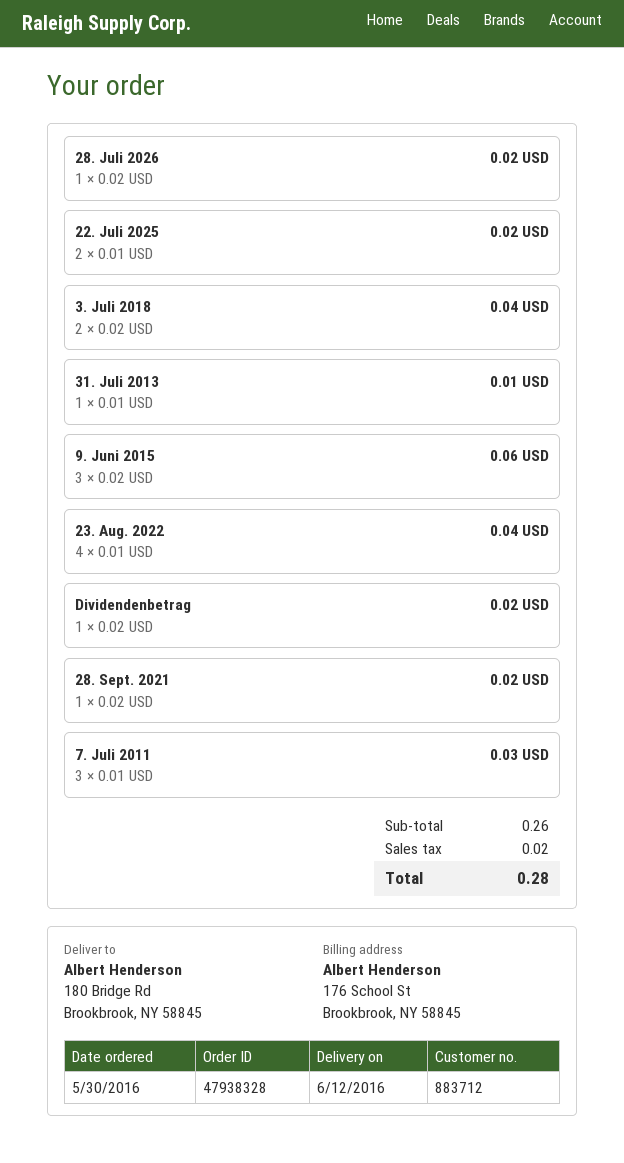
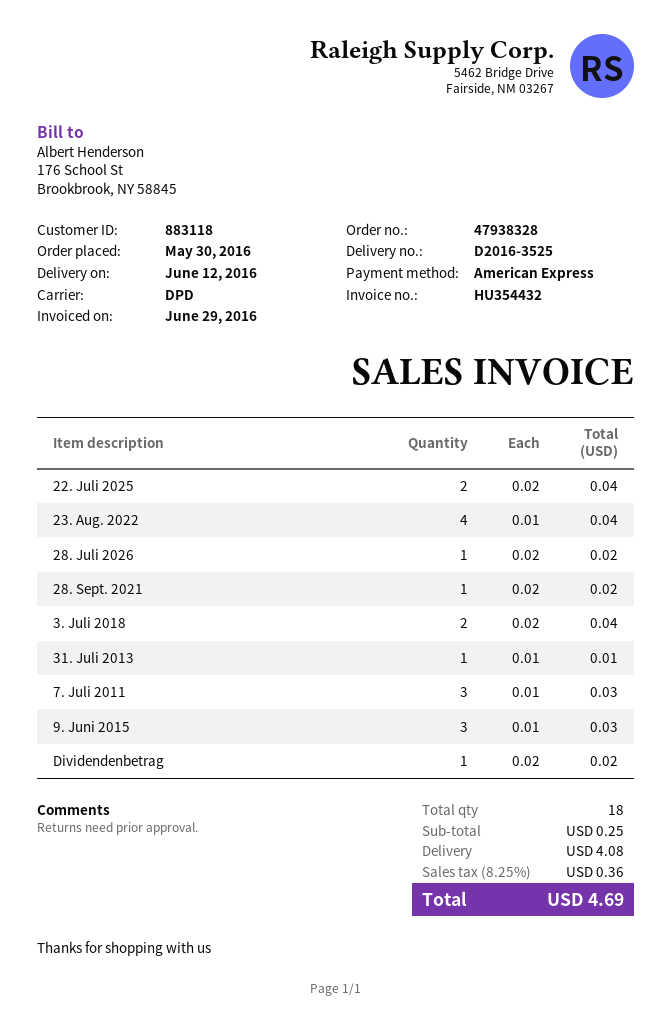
customer number: 883712 -> 883118
22. Juli 2025: 2 x 0.01 = 0.02 -> 2 x 0.02 = 0.04
9. Juni 2015: 3 x 0.02 = 0.06 -> 3 x 0.01 = 0.03
subtotal: 0.26 -> 0.25
shipping: none -> 4.08
tax: 0.02 -> 0.36
total: 0.28 -> 4.69

